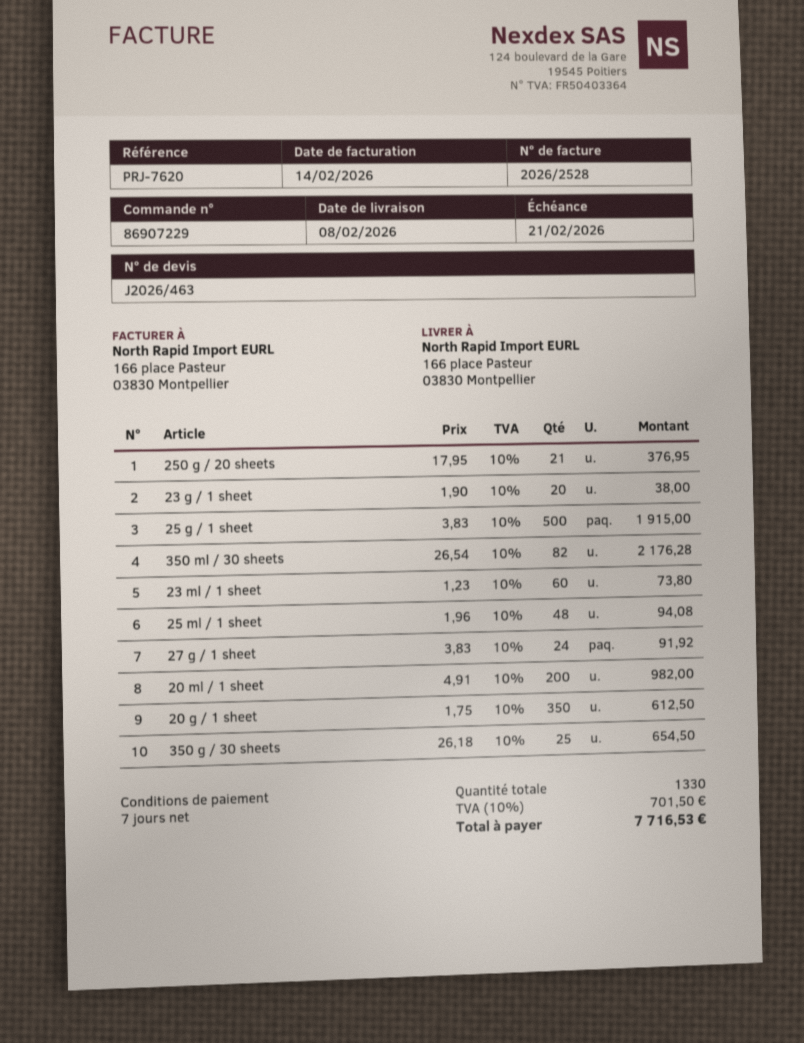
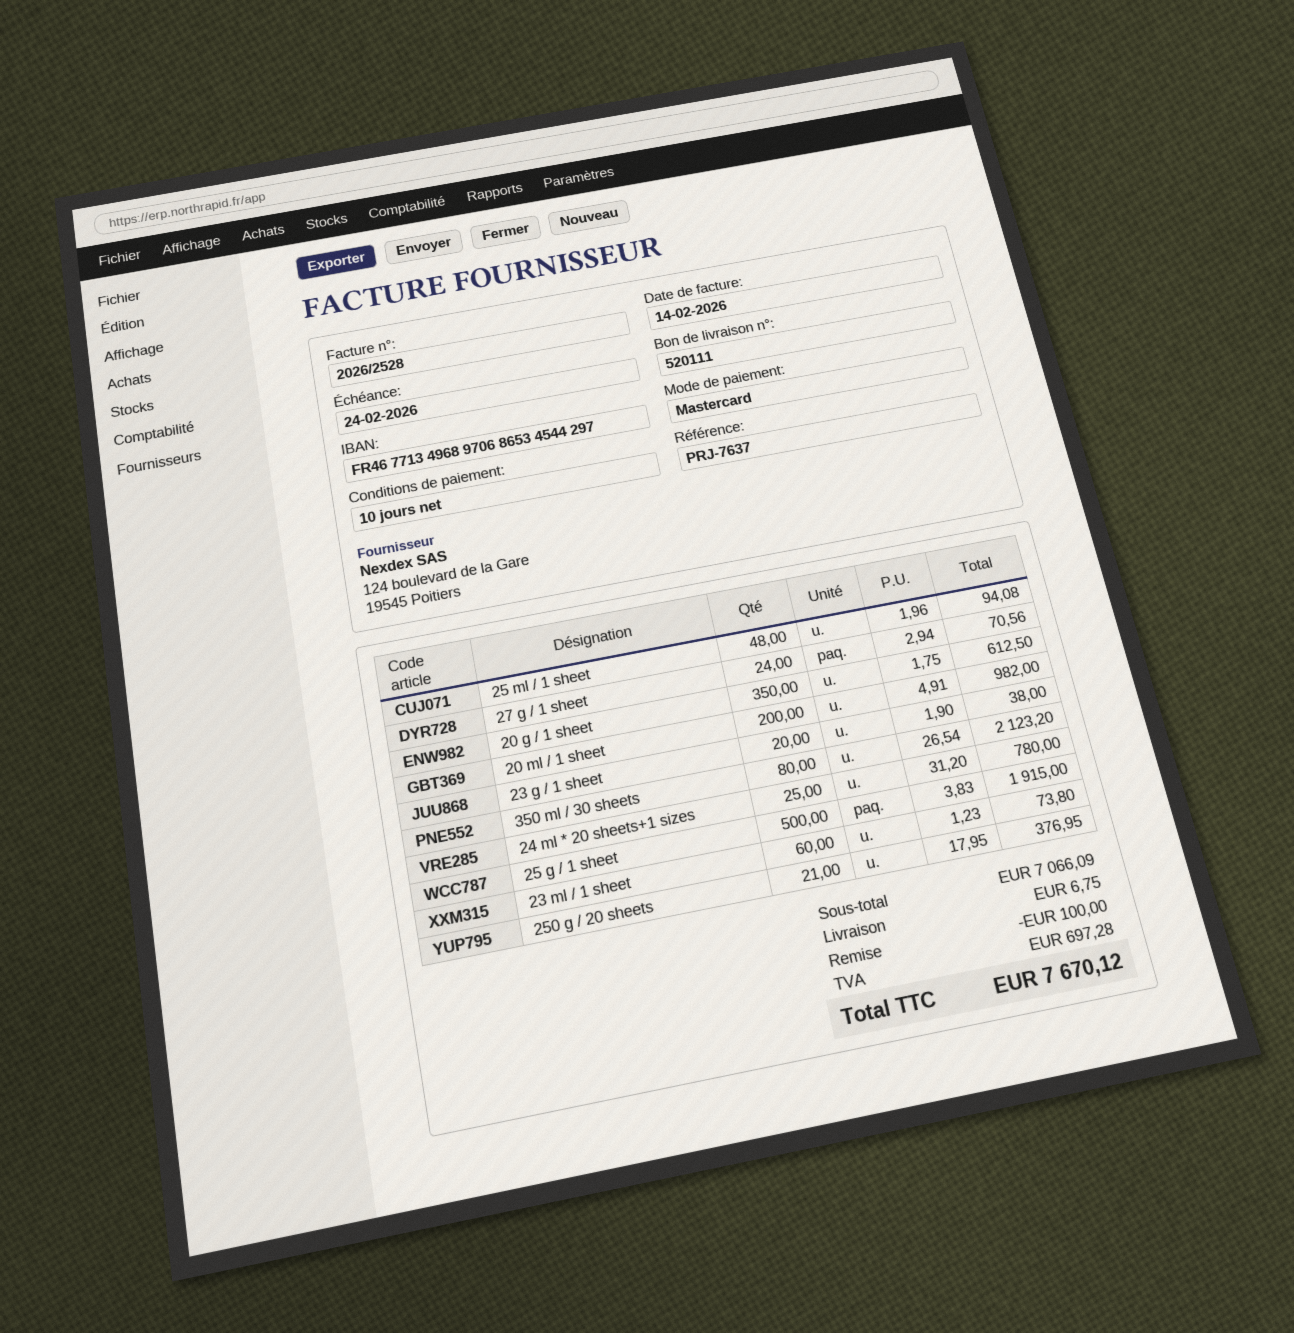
payment terms: 7 days -> 10 days
due date: 2026-02-21 -> 2026-02-24
reference: PRJ-7620 -> PRJ-7637
350 ml / 30 sheets: 82 x 26.54 = 2176.28 -> 80 x 26.54 = 2123.20
27 g / 1 sheet: 24 x 3.83 = 91.92 -> 24 x 2.94 = 70.56
350 g / 30 sheets: 25 x 26.18 = 654.50 -> none
24 ml * 20 sheets+1 sizes: none -> 25 x 31.20 = 780.00
discount: none -> 100.00
shipping: none -> 6.75
tax: 701.50 -> 697.28
total: 7716.53 -> 7670.12

